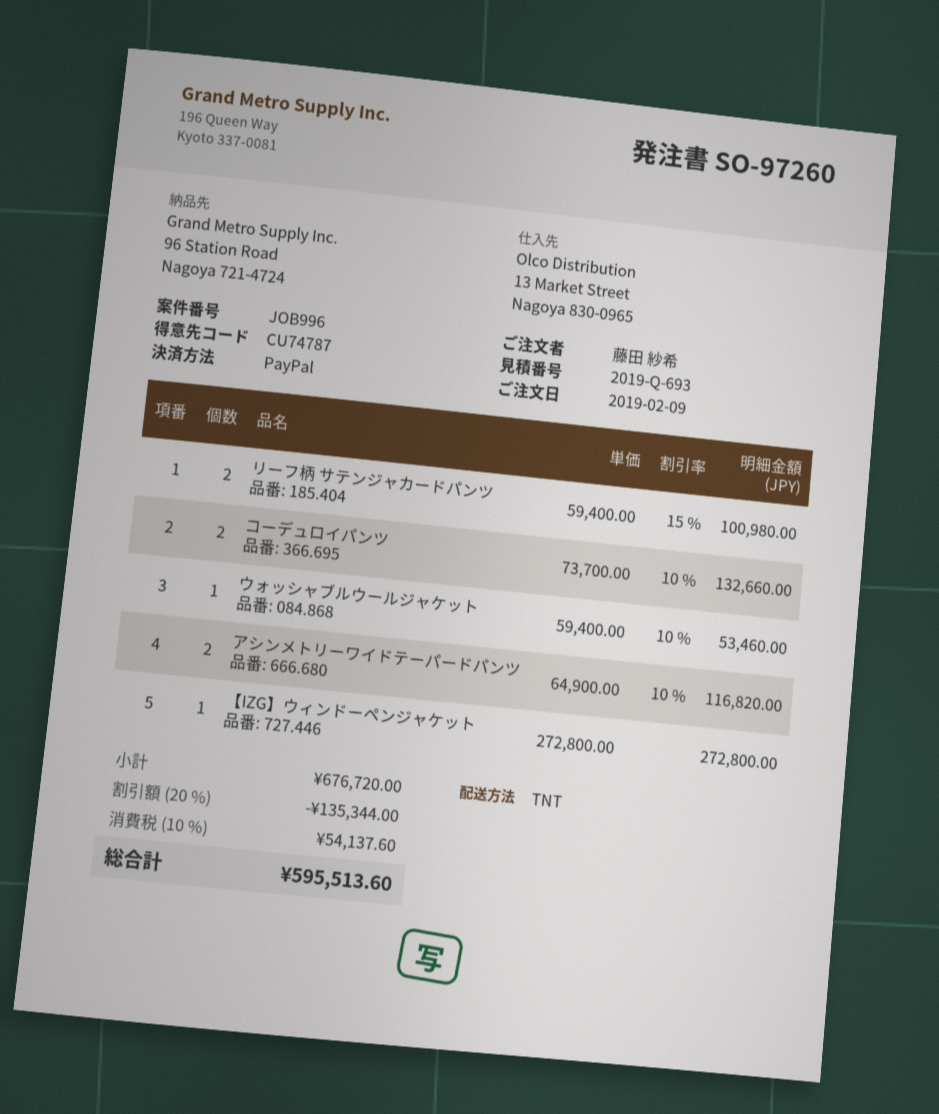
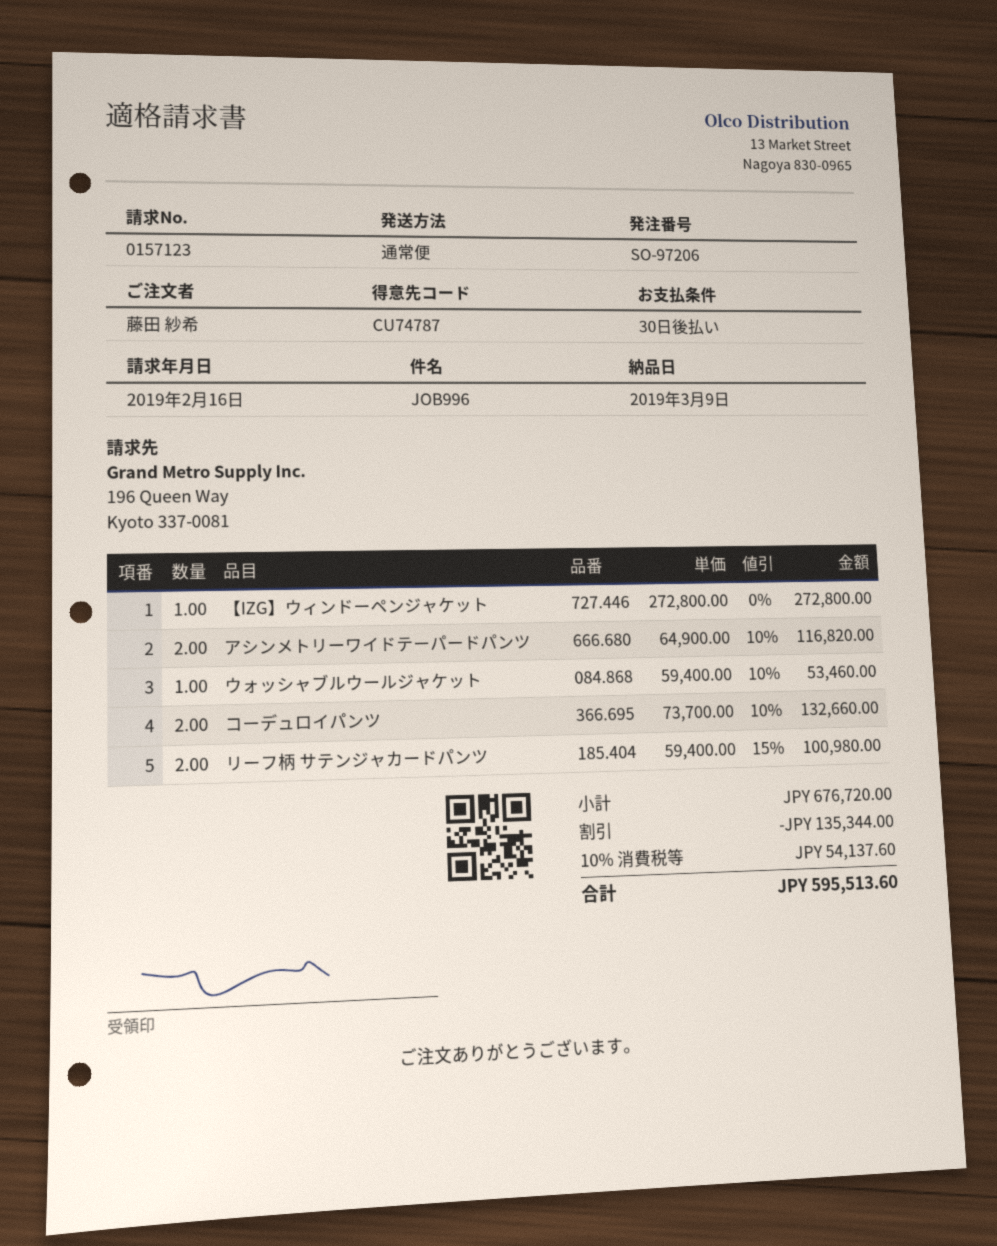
order number: SO-97260 -> SO-97206
shipping method: TNT -> standard

